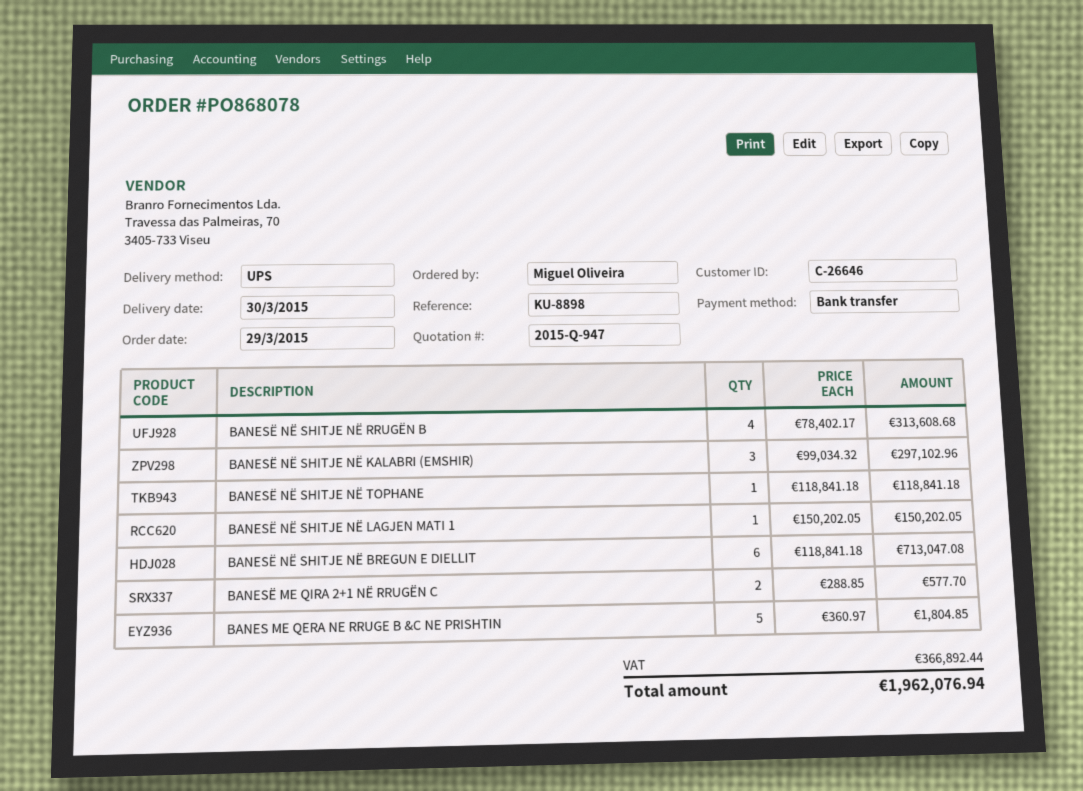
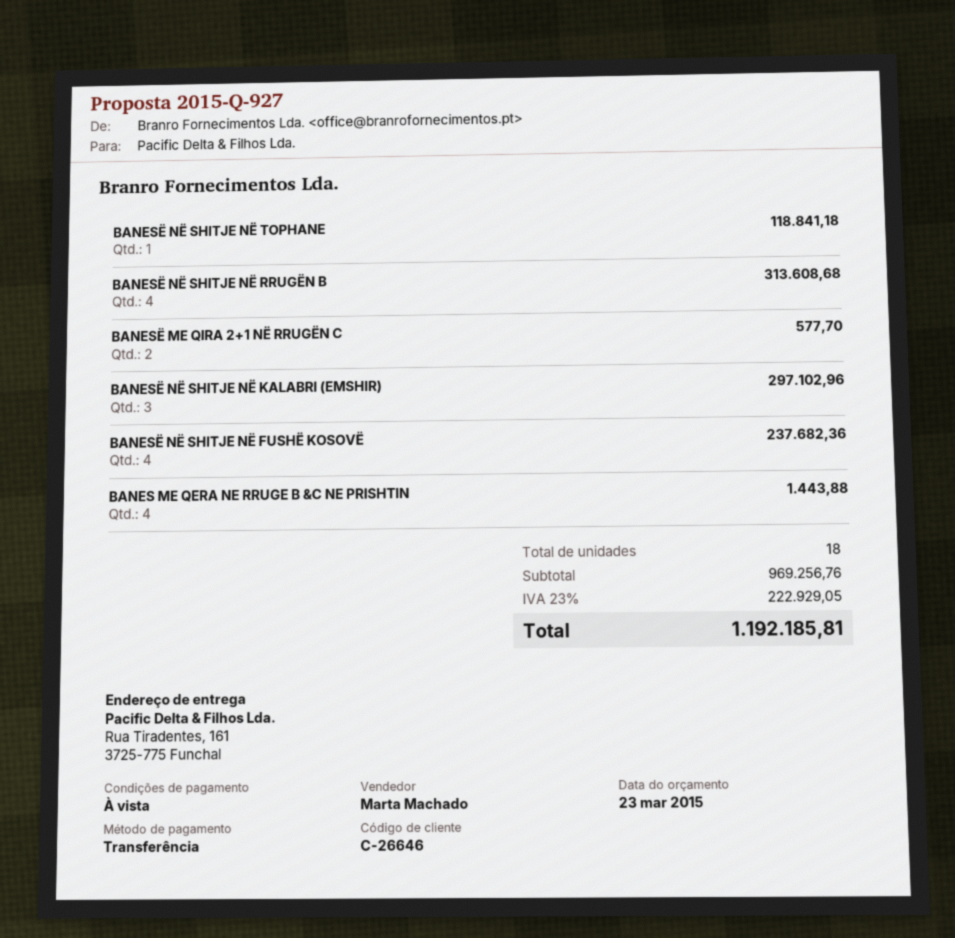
quote number: 2015-Q-947 -> 2015-Q-927
BANESË NË SHITJE NË LAGJEN MATI 1: 1 for 150202.05 -> none
BANESË NË SHITJE NË BREGUN E DIELLIT: 6 for 713047.08 -> none
BANES ME QERA NE RRUGE B &C NE PRISHTIN: 5 for 1804.85 -> 4 for 1443.88
BANESË NË SHITJE NË FUSHË KOSOVË: none -> 4 for 237682.36
tax: 366892.44 -> 222929.05
total: 1962076.94 -> 1192185.81

